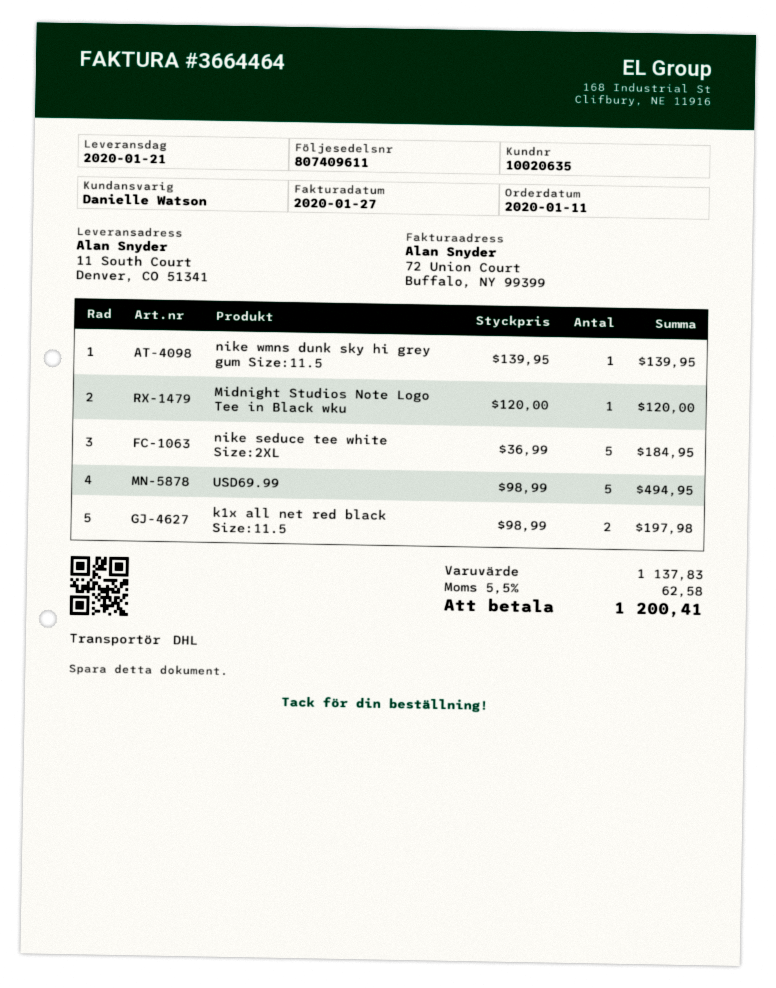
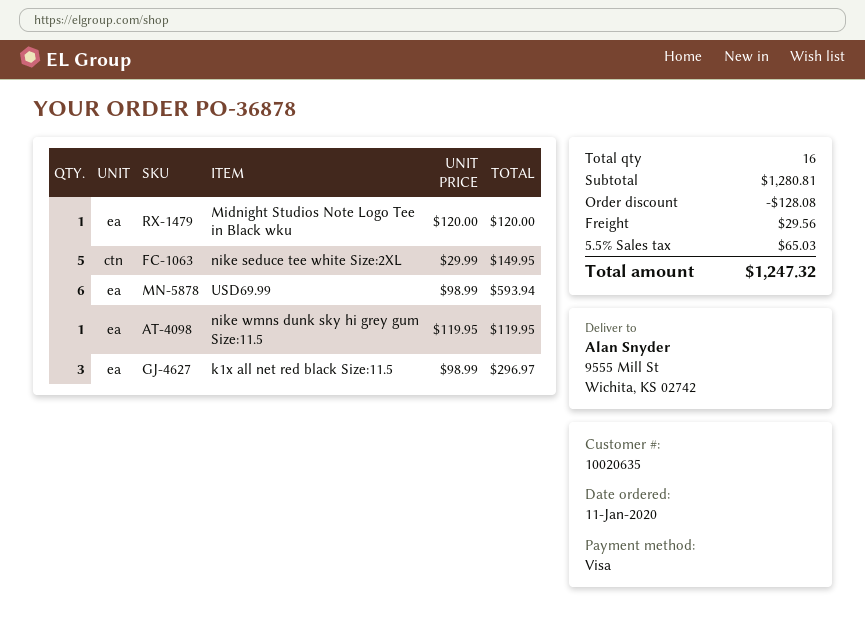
ship to: 11 South Court, Denver, CO 51341 -> 9555 Mill St, Wichita, KS 02742
nike wmns dunk sky hi grey gum Size:11.5: 1 x 139.95 = 139.95 -> 1 x 119.95 = 119.95
nike seduce tee white Size:2XL: 5 x 36.99 = 184.95 -> 5 x 29.99 = 149.95
USD69.99: 5 x 98.99 = 494.95 -> 6 x 98.99 = 593.94
k1x all net red black Size:11.5: 2 x 98.99 = 197.98 -> 3 x 98.99 = 296.97
subtotal: 1137.83 -> 1280.81
discount: none -> 128.08
shipping: none -> 29.56
tax: 5.5% = 62.58 -> 5.5% = 65.03
total: 1200.41 -> 1247.32

